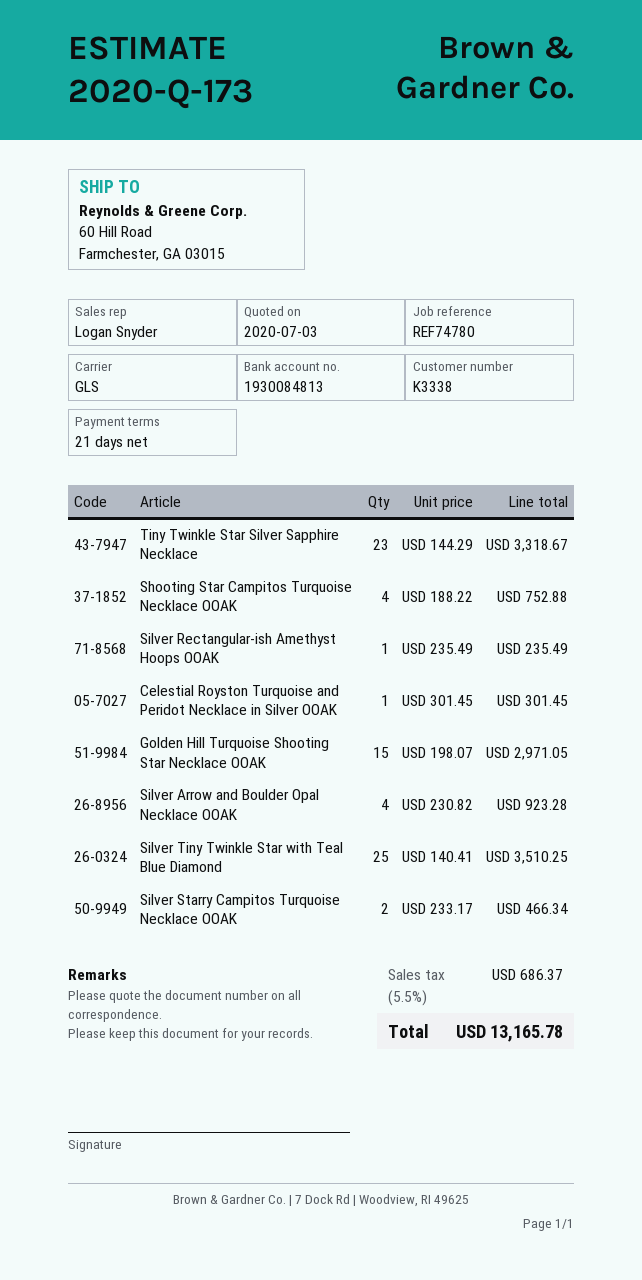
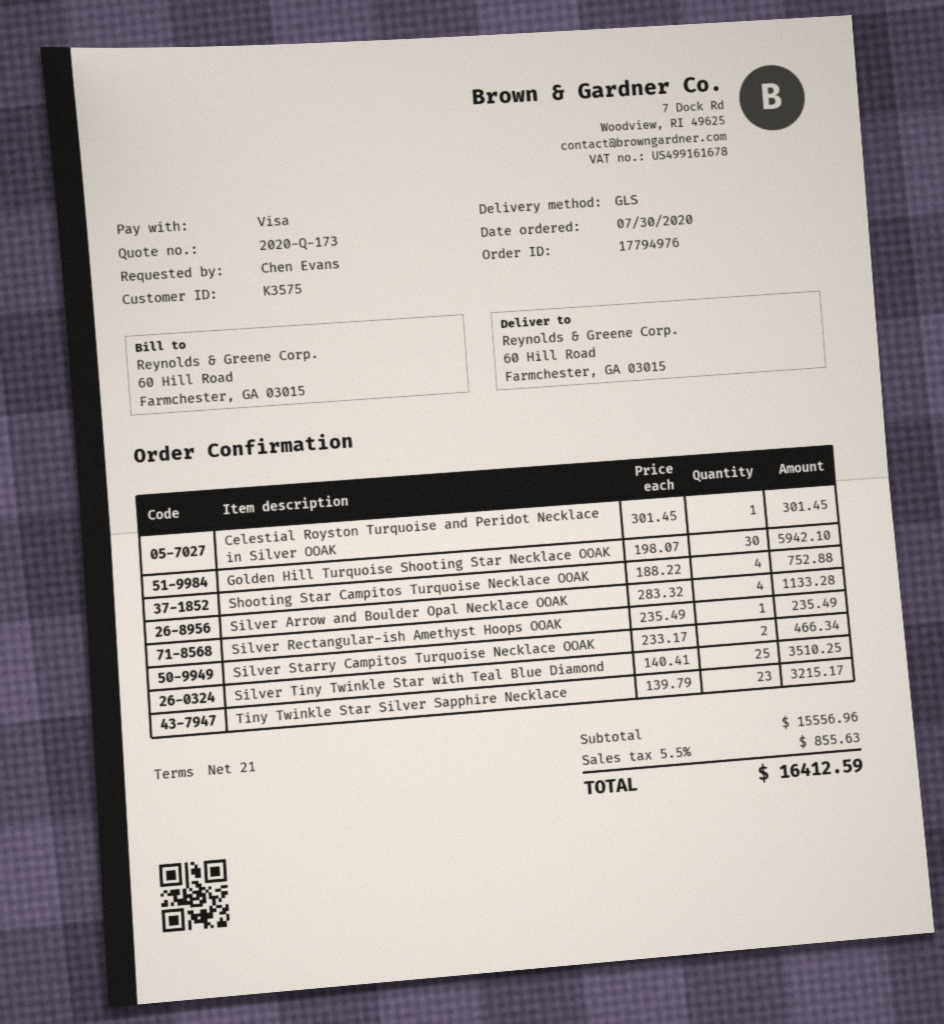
customer number: K3338 -> K3575
Tiny Twinkle Star Silver Sapphire Necklace: 23 x 144.29 = 3318.67 -> 23 x 139.79 = 3215.17
Golden Hill Turquoise Shooting Star Necklace OOAK: 15 x 198.07 = 2971.05 -> 30 x 198.07 = 5942.10
Silver Arrow and Boulder Opal Necklace OOAK: 4 x 230.82 = 923.28 -> 4 x 283.32 = 1133.28
tax: 5.5% = 686.37 -> 5.5% = 855.63
total: 13165.78 -> 16412.59

